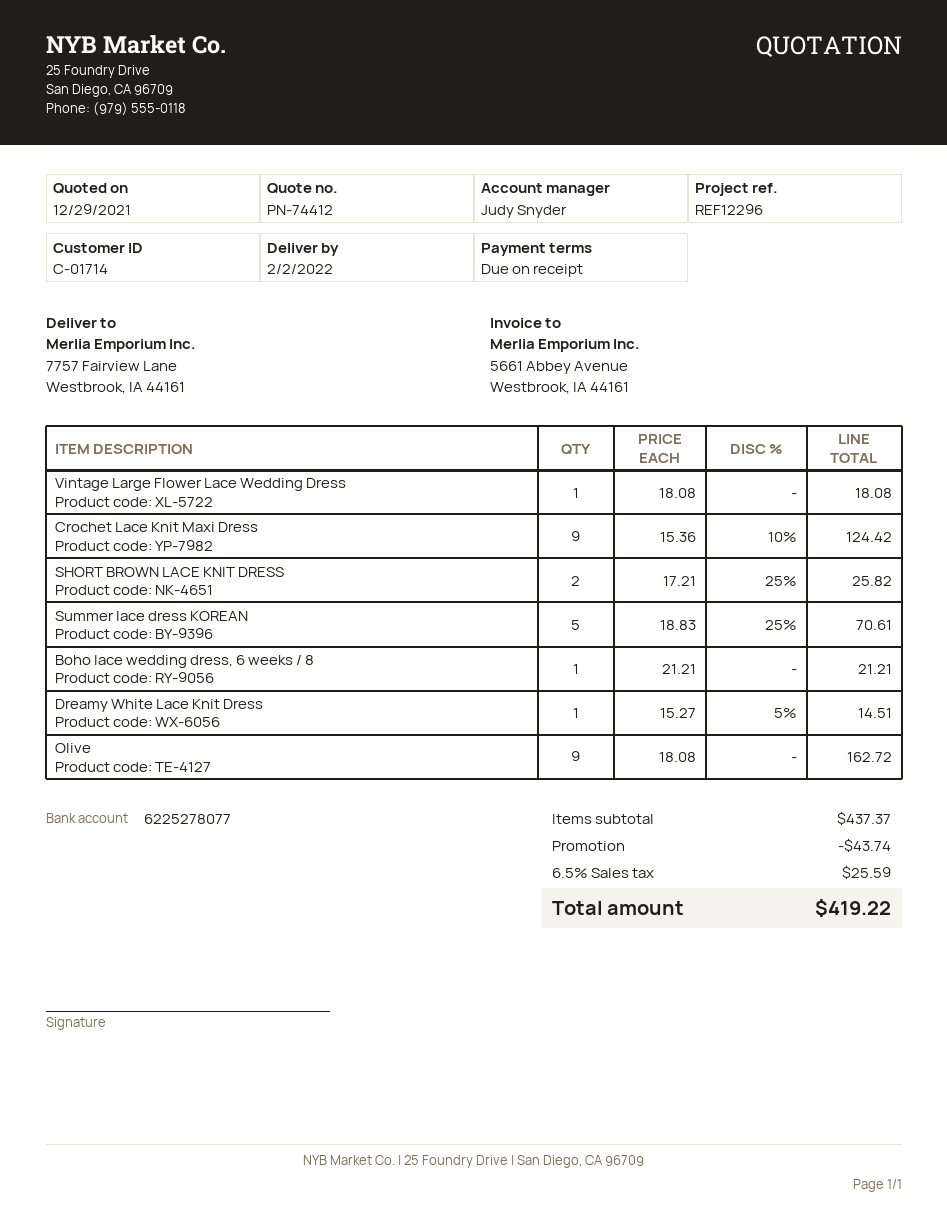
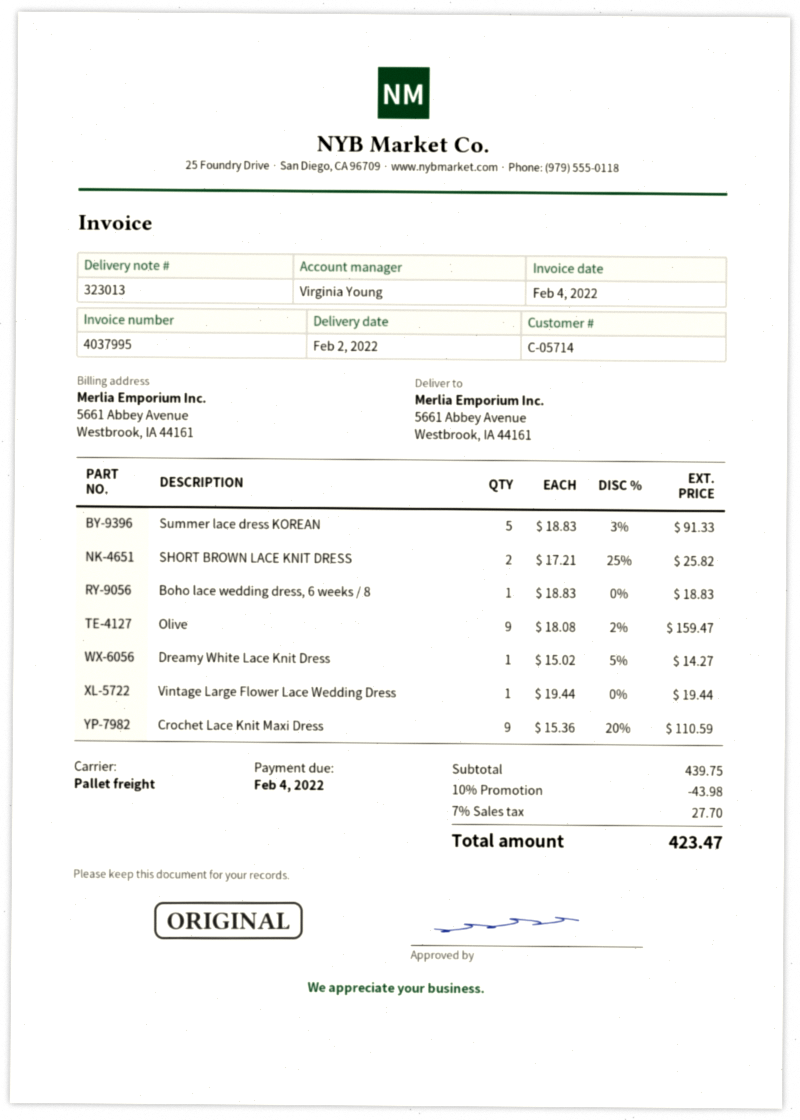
customer number: C-01714 -> C-05714
sales rep: Judy Snyder -> Virginia Young
ship to: 7757 Fairview Lane, Westbrook, IA 44161 -> 5661 Abbey Avenue, Westbrook, IA 44161
Vintage Large Flower Lace Wedding Dress: 1 x 18.08 = 18.08 -> 1 x 19.44 = 19.44
Crochet Lace Knit Maxi Dress: 9 x 15.36 - 10% = 124.42 -> 9 x 15.36 - 20% = 110.59
Summer lace dress KOREAN: 5 x 18.83 - 25% = 70.61 -> 5 x 18.83 - 3% = 91.33
Boho lace wedding dress, 6 weeks / 8: 1 x 21.21 = 21.21 -> 1 x 18.83 = 18.83
Dreamy White Lace Knit Dress: 1 x 15.27 - 5% = 14.51 -> 1 x 15.02 - 5% = 14.27
Olive: 9 x 18.08 = 162.72 -> 9 x 18.08 - 2% = 159.47
subtotal: 437.37 -> 439.75
discount: 43.74 -> 43.98
tax: 6.5% = 25.59 -> 7% = 27.70
total: 419.22 -> 423.47

